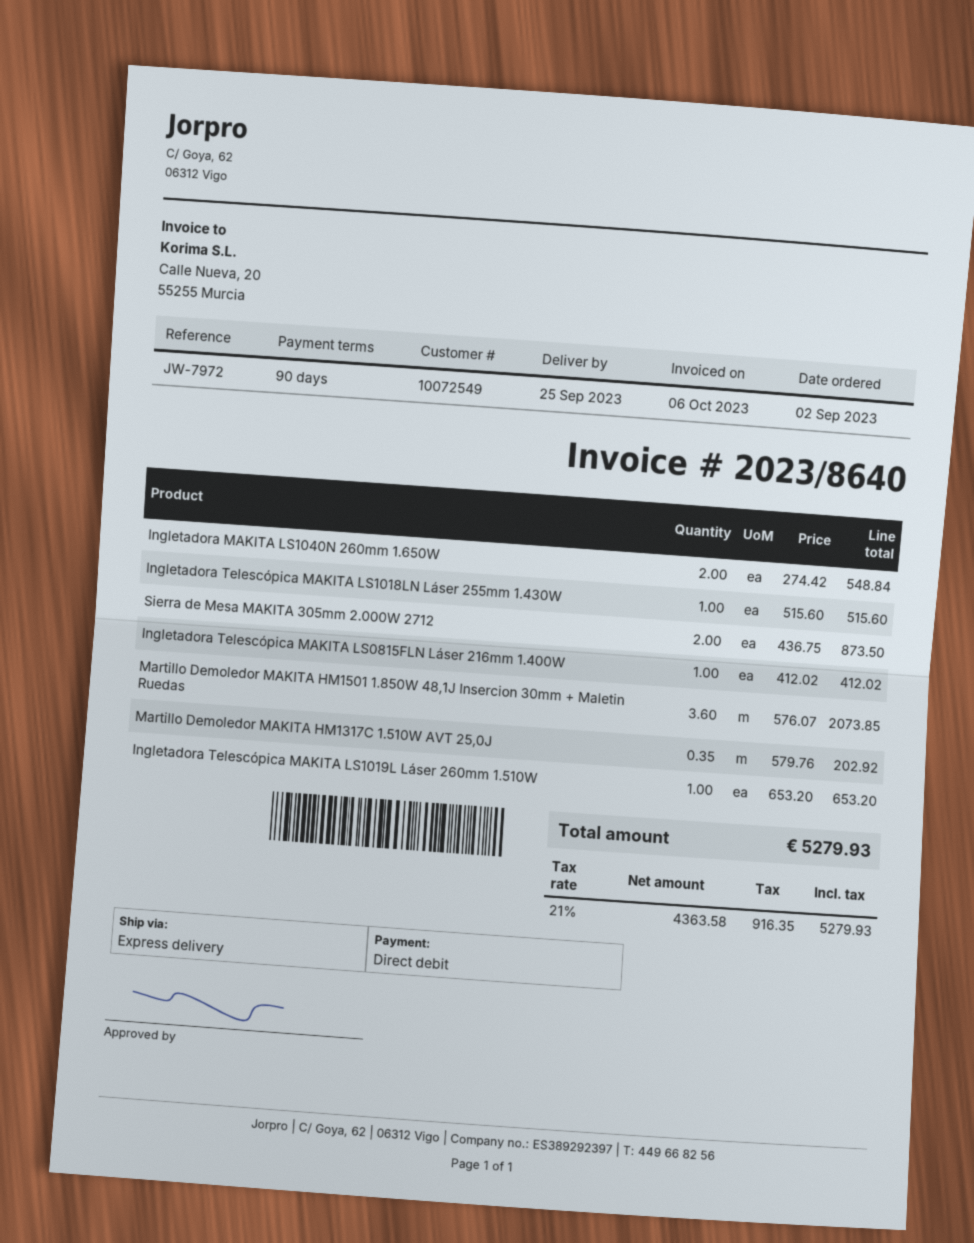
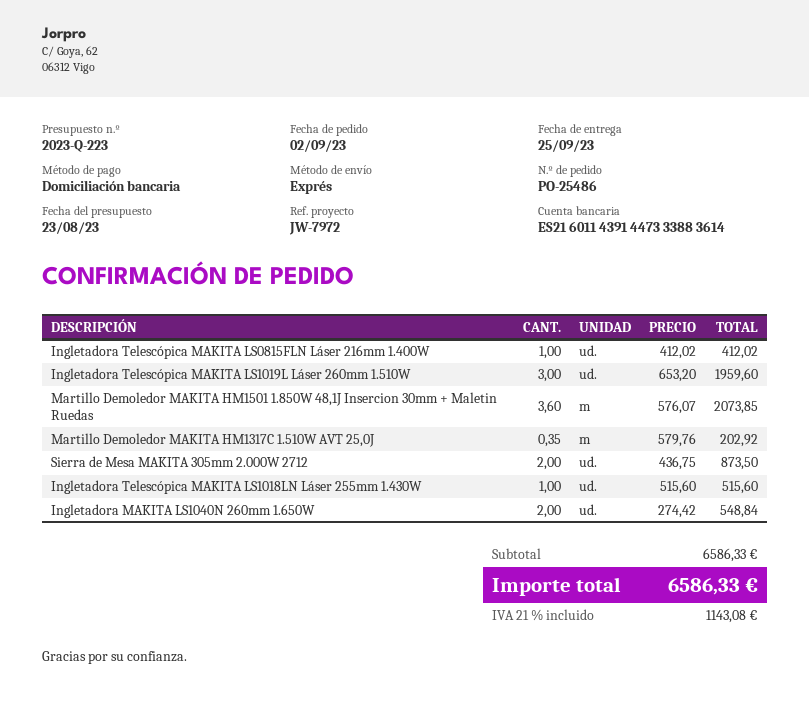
Ingletadora Telescópica MAKITA LS1019L Láser 260mm 1.510W: 1 x 653.20 = 653.20 -> 3 x 653.20 = 1959.60
tax: 21% = 916.35 -> 21% = 1143.08
total: 5279.93 -> 6586.33

